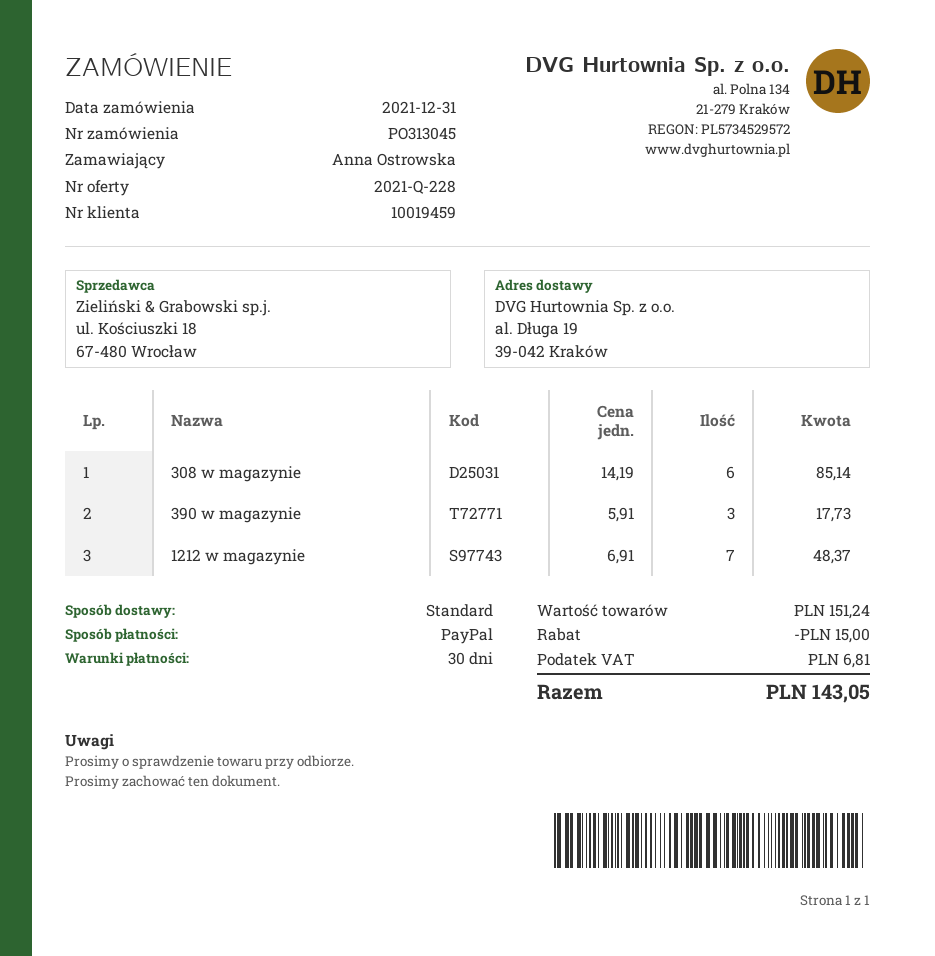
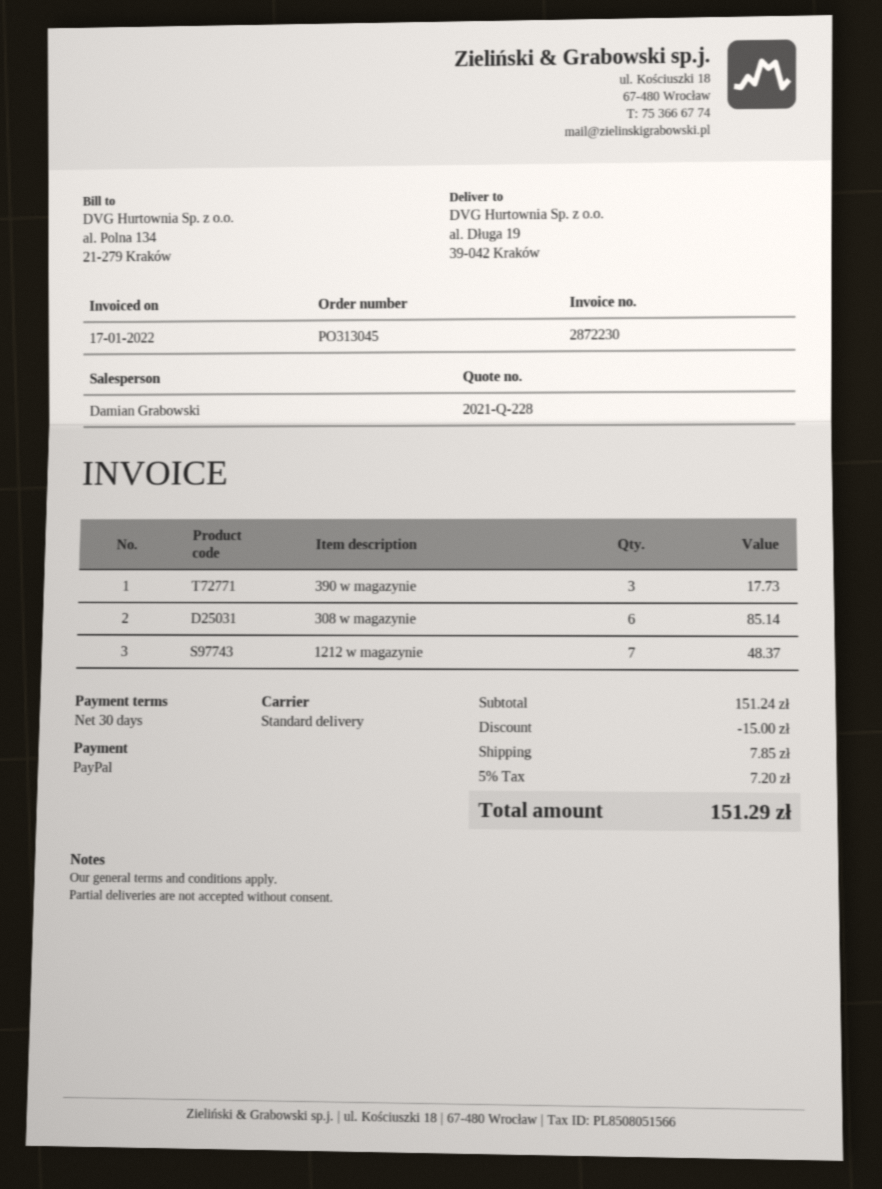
shipping: none -> 7.85
tax: 6.81 -> 7.20
total: 143.05 -> 151.29

